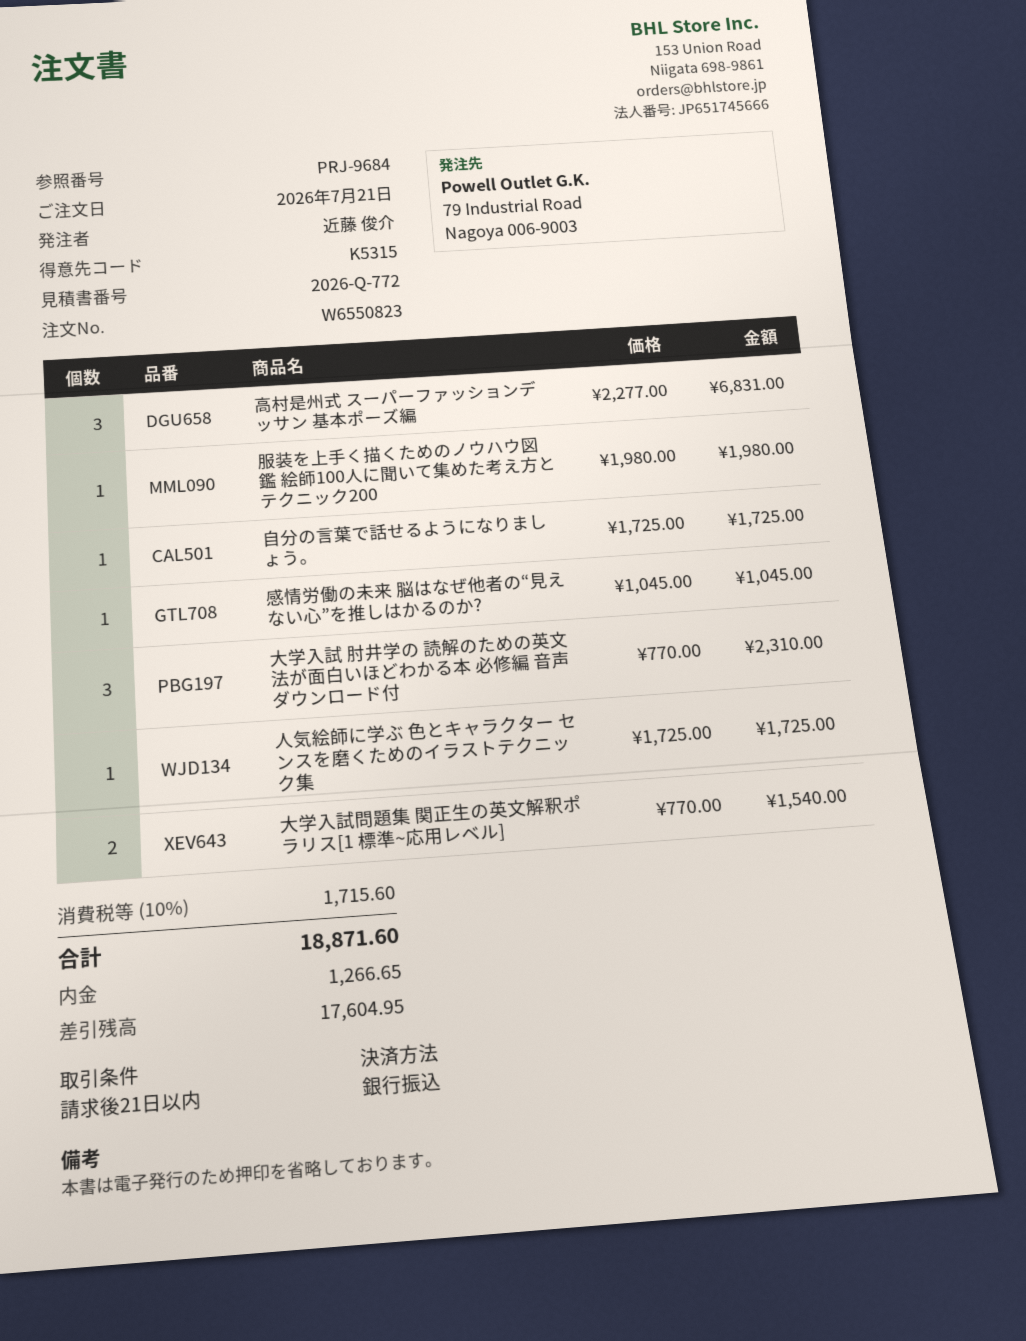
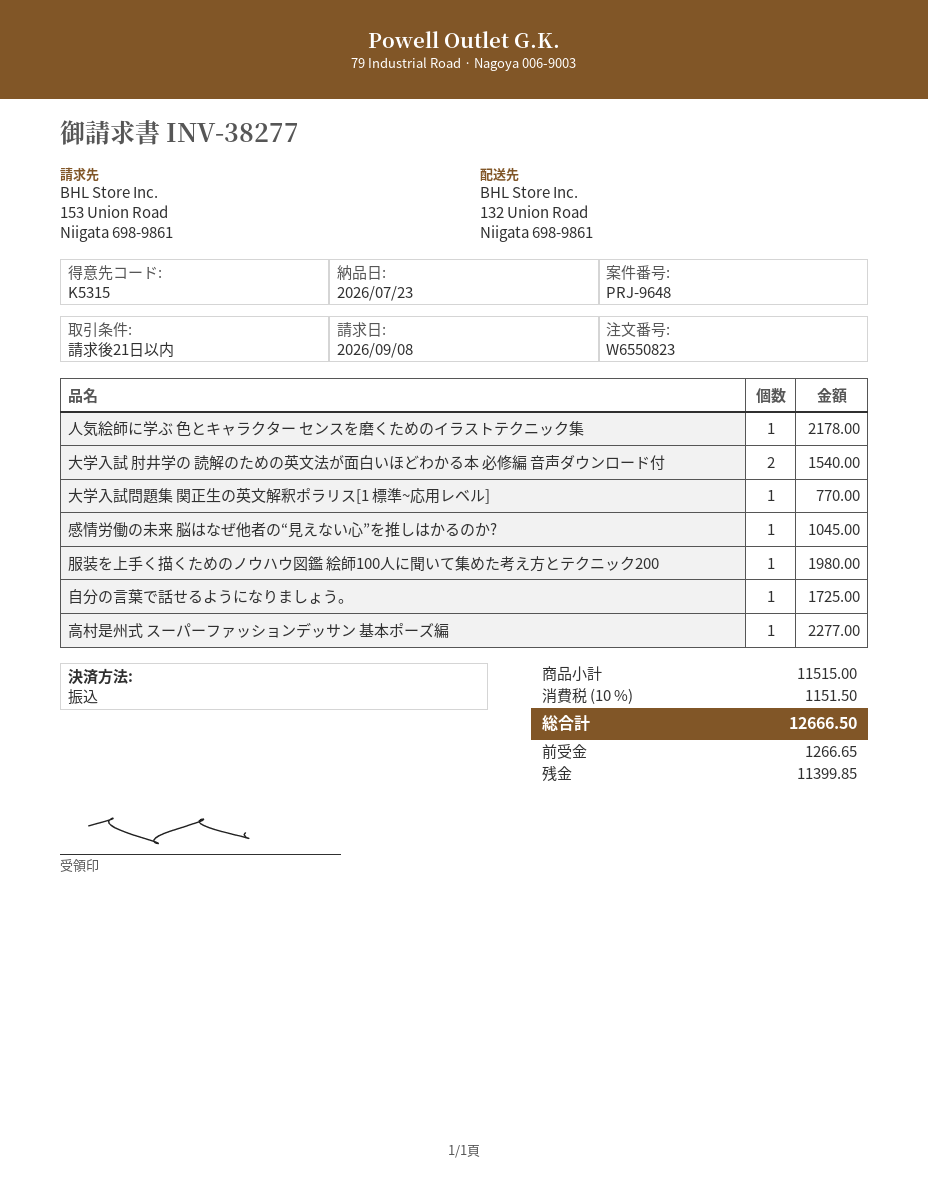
reference: PRJ-9684 -> PRJ-9648
高村是州式 スーパーファッションデッサン 基本ポーズ編: 3 for 6831.00 -> 1 for 2277.00
大学入試 肘井学の 読解のための英文法が面白いほどわかる本 必修編 音声ダウンロード付: 3 for 2310.00 -> 2 for 1540.00
人気絵師に学ぶ 色とキャラクター センスを磨くためのイラストテクニック集: 1 for 1725.00 -> 1 for 2178.00
大学入試問題集 関正生の英文解釈ポラリス[1 標準~応用レベル]: 2 for 1540.00 -> 1 for 770.00
tax: 10% = 1715.60 -> 10% = 1151.50
total: 18871.60 -> 12666.50
balance: 17604.95 -> 11399.85

